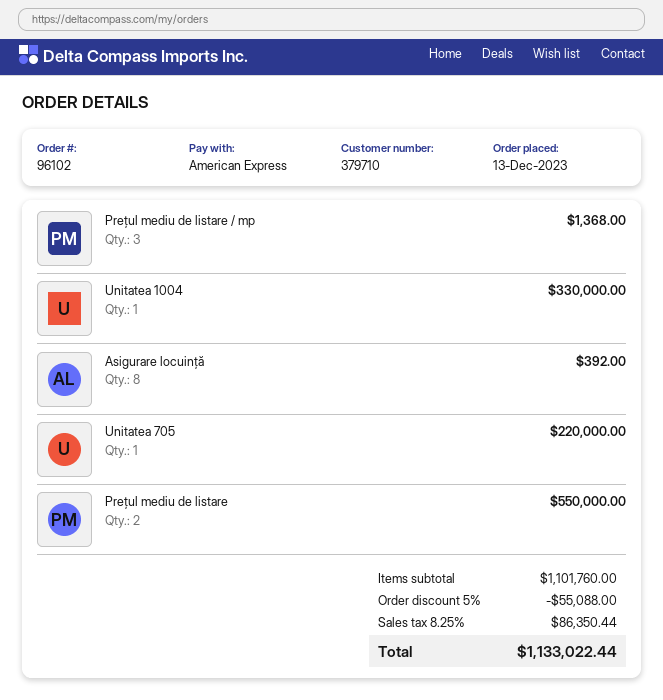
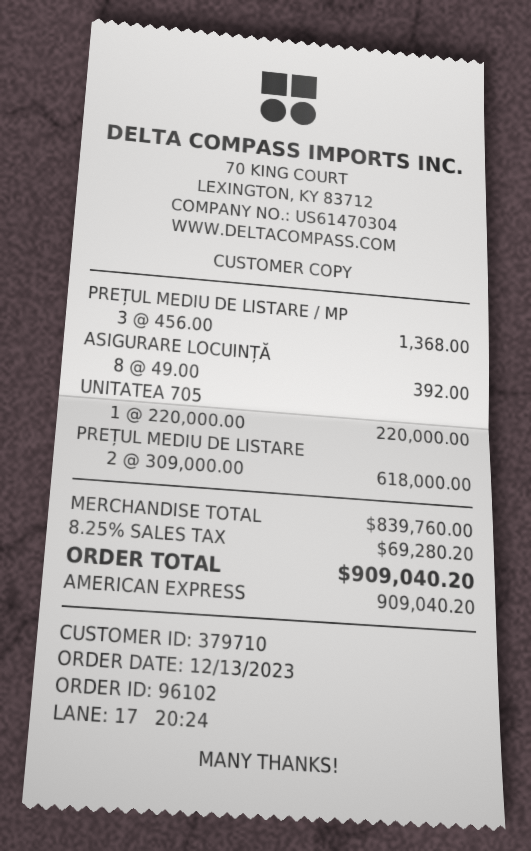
Unitatea 1004: 1 for 330000.00 -> none
Prețul mediu de listare: 2 for 550000.00 -> 2 for 618000.00
subtotal: 1101760.00 -> 839760.00
discount: 5% = 55088.00 -> none
tax: 8.25% = 86350.44 -> 8.25% = 69280.20
total: 1133022.44 -> 909040.20

